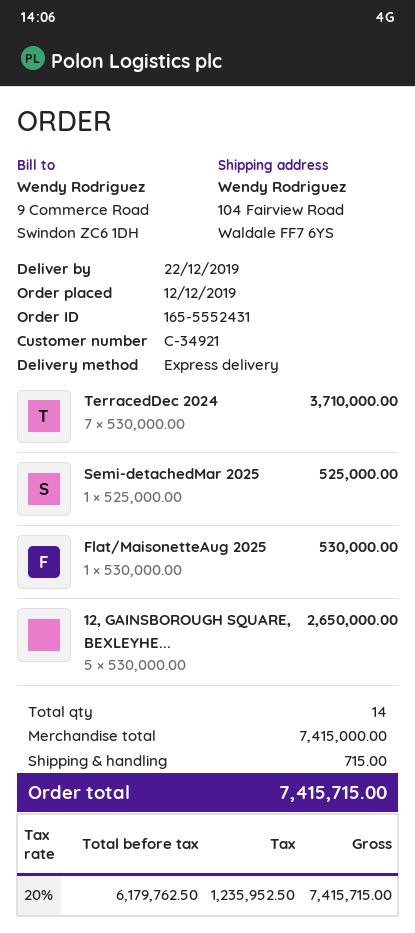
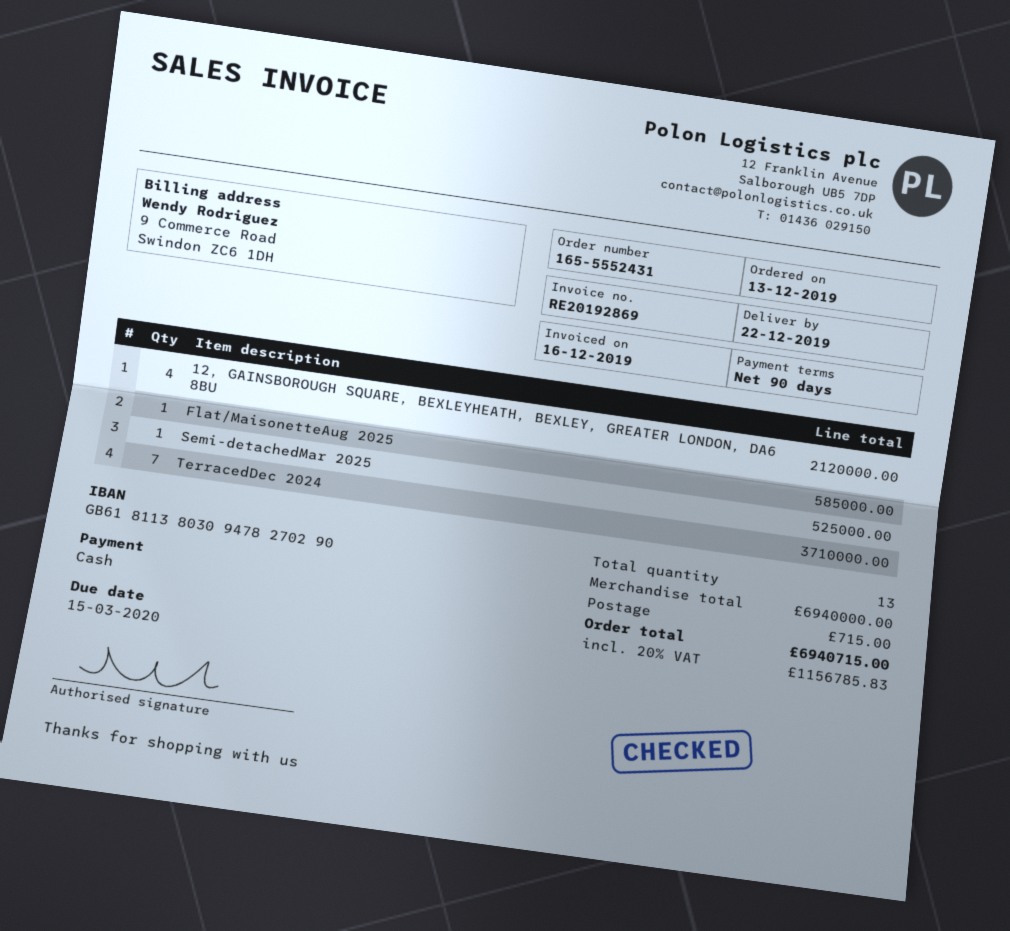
order date: 2019-12-12 -> 2019-12-13
Flat/MaisonetteAug 2025: 1 for 530000.00 -> 1 for 585000.00
12, GAINSBOROUGH SQUARE, BEXLEYHE...: 5 for 2650000.00 -> 4 for 2120000.00
total quantity: 14 -> 13
subtotal: 7415000.00 -> 6940000.00
tax: 20% = 1235952.50 -> 20% = 1156785.83
total: 7415715.00 -> 6940715.00

